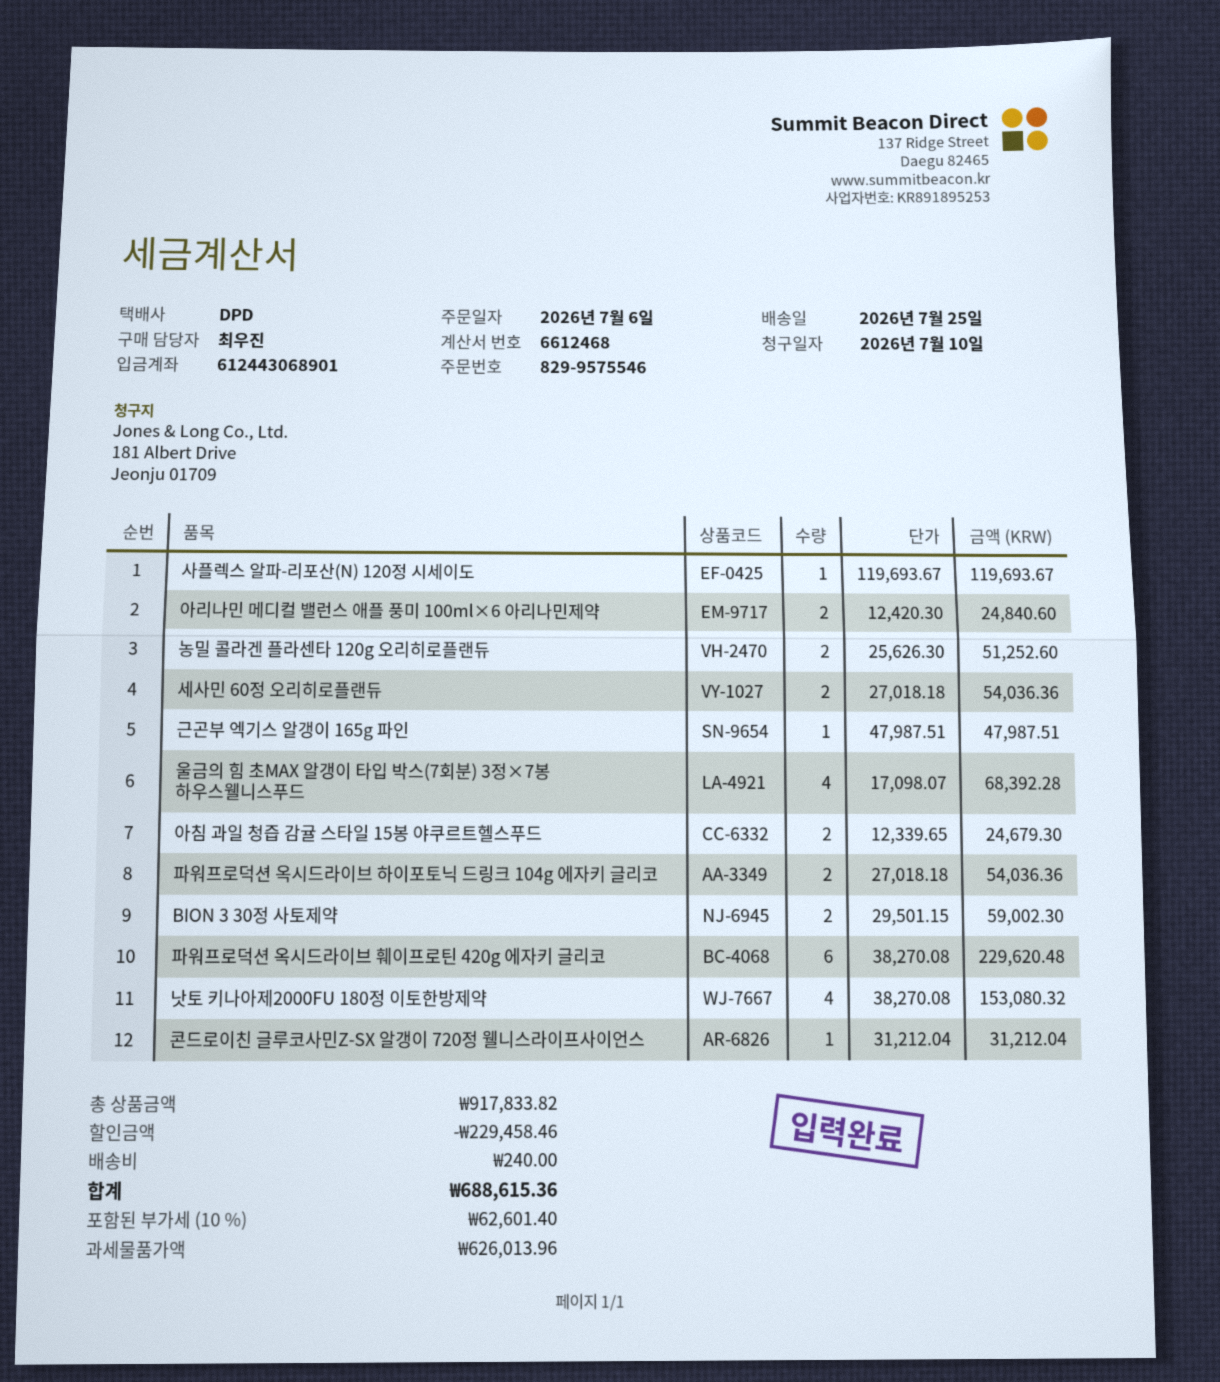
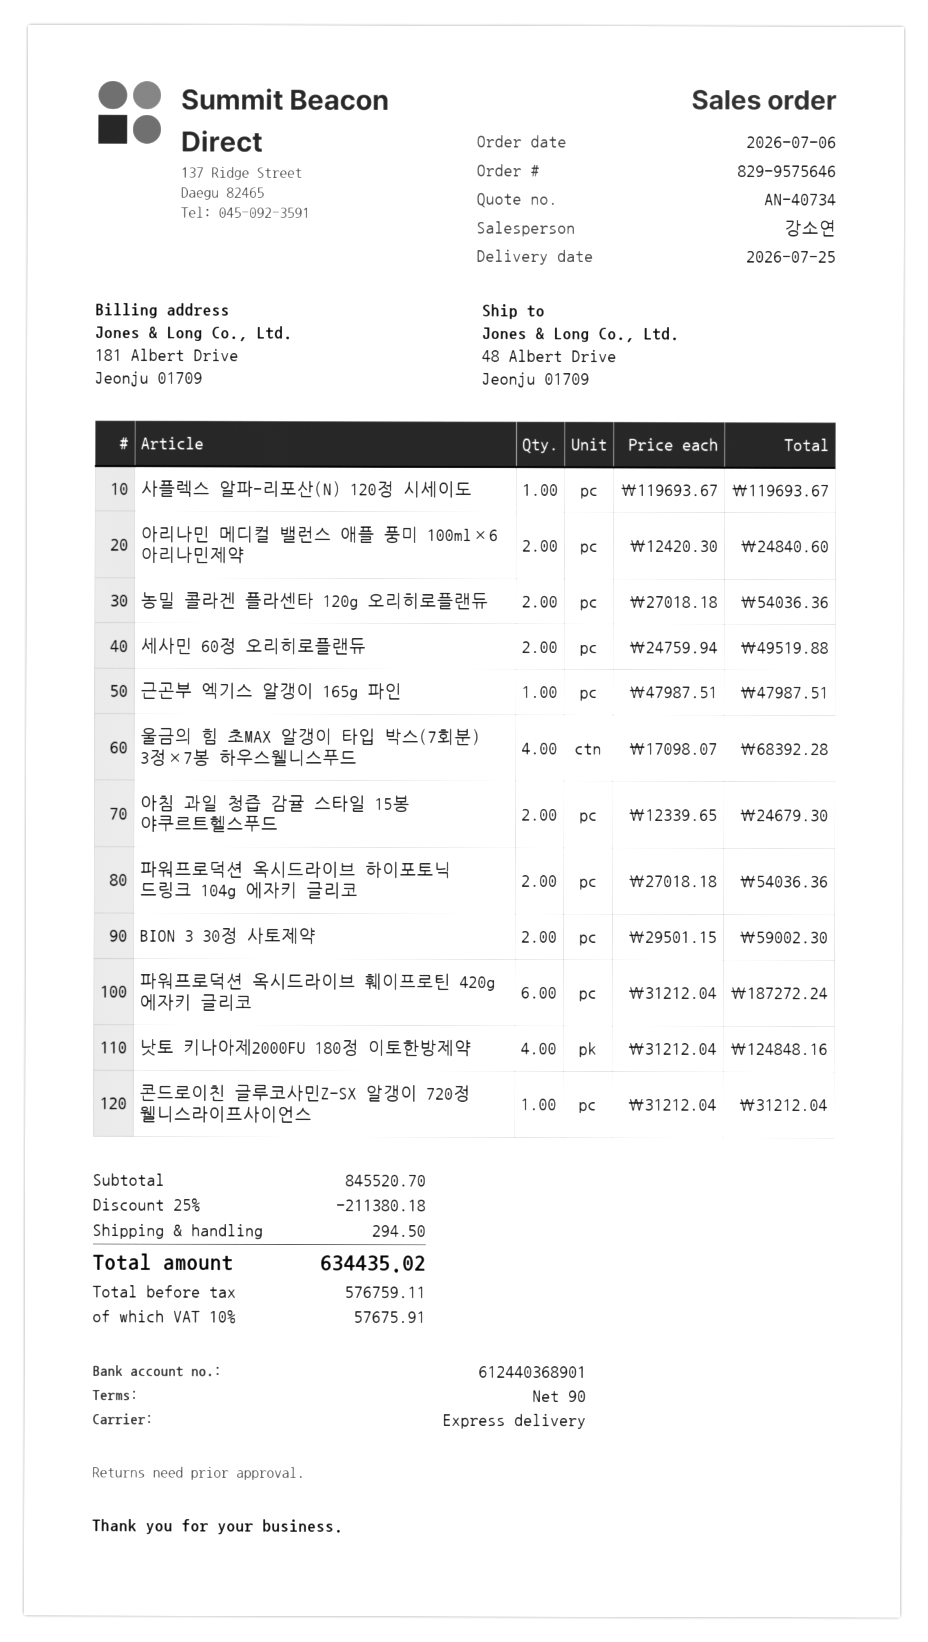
order number: 829-9575546 -> 829-9575646
bank account: 612443068901 -> 612440368901
shipping method: DPD -> express
농밀 콜라겐 플라센타 120g 오리히로플랜듀: 2 x 25626.30 = 51252.60 -> 2 x 27018.18 = 54036.36
세사민 60정 오리히로플랜듀: 2 x 27018.18 = 54036.36 -> 2 x 24759.94 = 49519.88
파워프로덕션 옥시드라이브 훼이프로틴 420g 에자키 글리코: 6 x 38270.08 = 229620.48 -> 6 x 31212.04 = 187272.24
낫토 키나아제2000FU 180정 이토한방제약: 4 x 38270.08 = 153080.32 -> 4 x 31212.04 = 124848.16
subtotal: 917833.82 -> 845520.70
discount: 229458.46 -> 211380.18
shipping: 240.00 -> 294.50
net: 626013.96 -> 576759.11
tax: 10% = 62601.40 -> 10% = 57675.91
total: 688615.36 -> 634435.02

